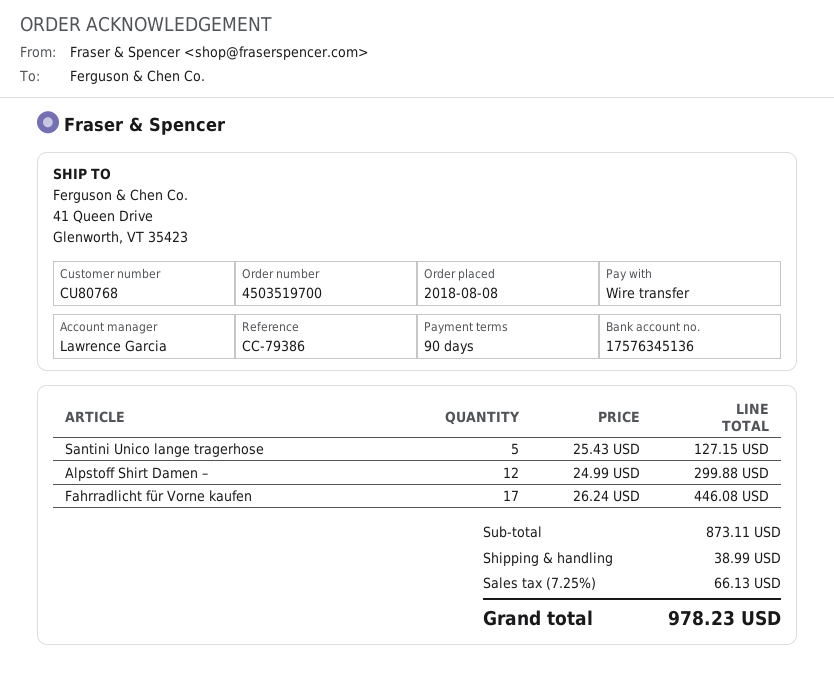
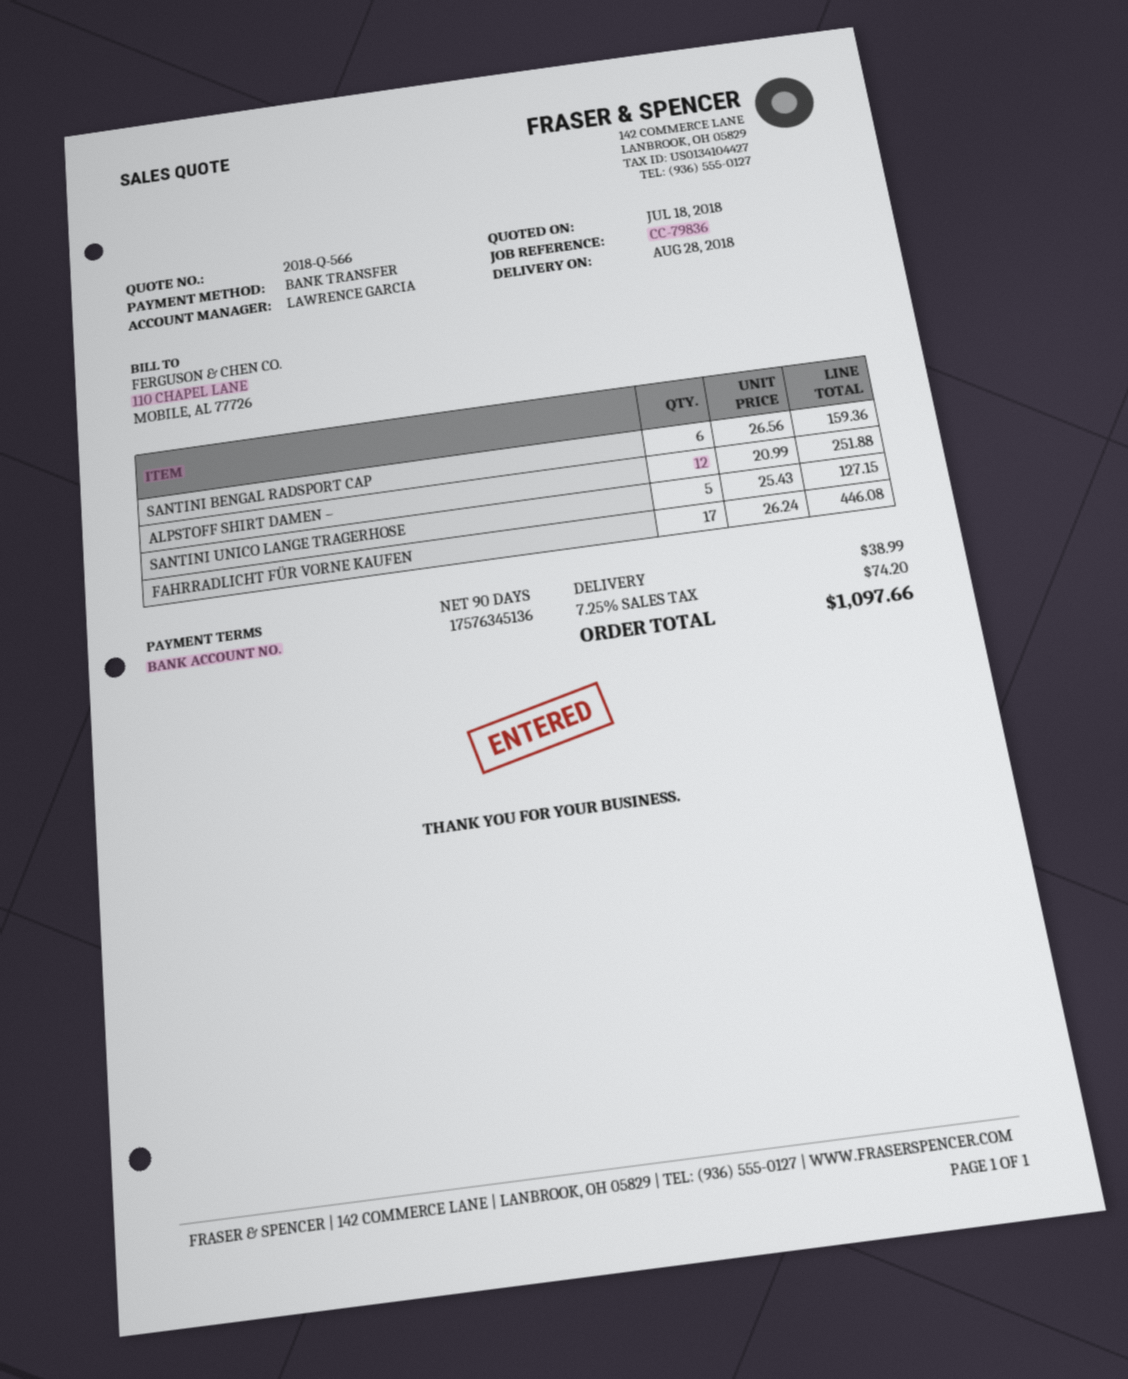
reference: CC-79386 -> CC-79836
Alpstoff Shirt Damen –: 12 x 24.99 = 299.88 -> 12 x 20.99 = 251.88
SANTINI BENGAL RADSPORT CAP: none -> 6 x 26.56 = 159.36
tax: 7.25% = 66.13 -> 7.25% = 74.20
total: 978.23 -> 1097.66

